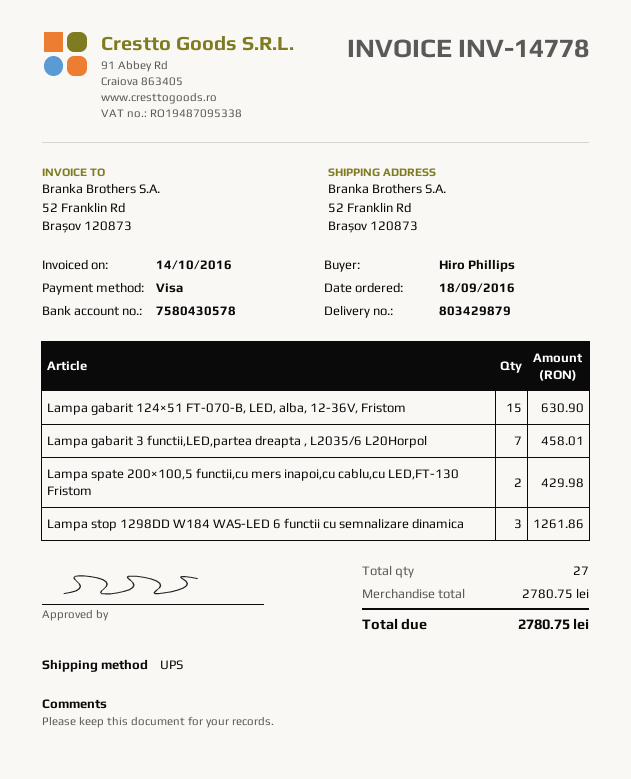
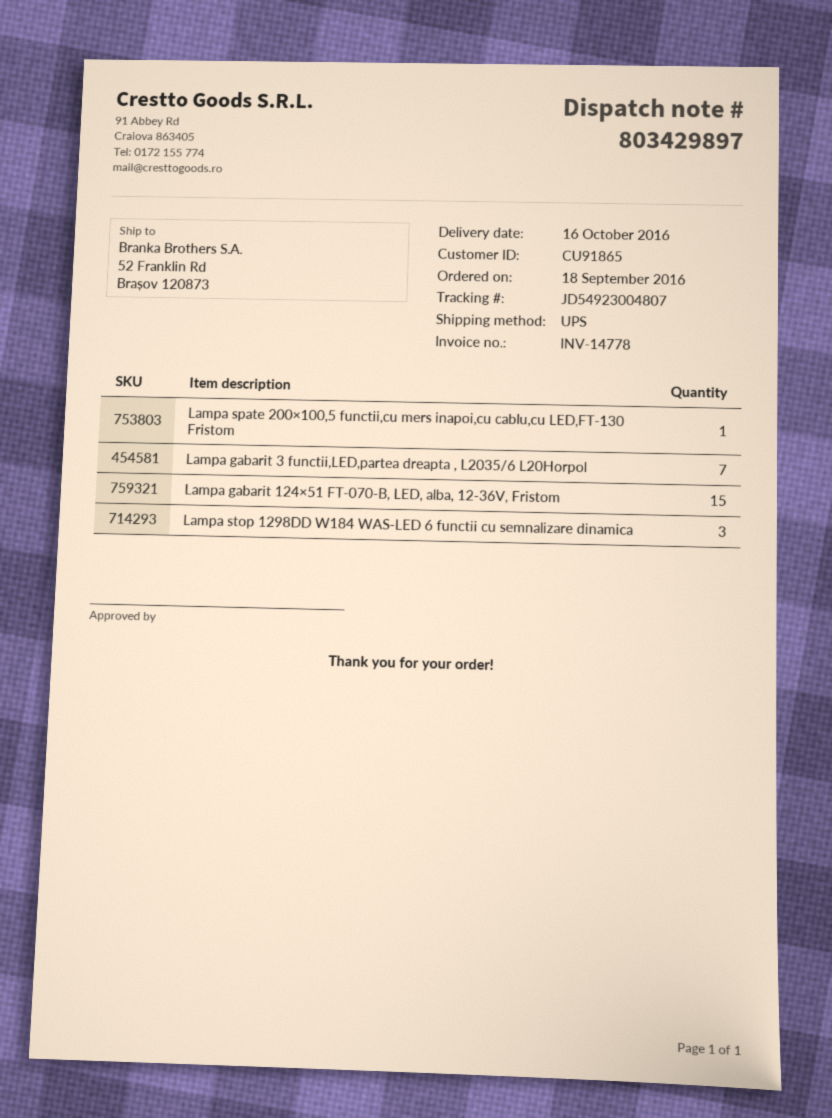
delivery note number: 803429879 -> 803429897
Lampa spate 200×100,5 functii,cu mers inapoi,cu cablu,cu LED,FT-130 Fristom: 2 -> 1

